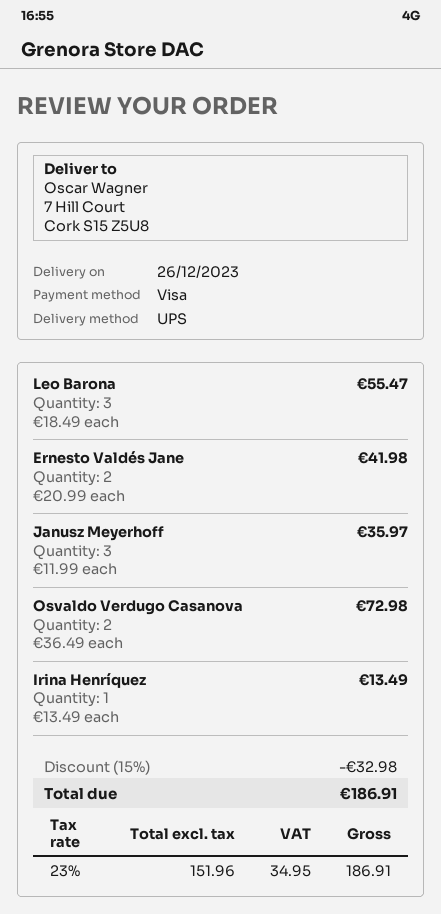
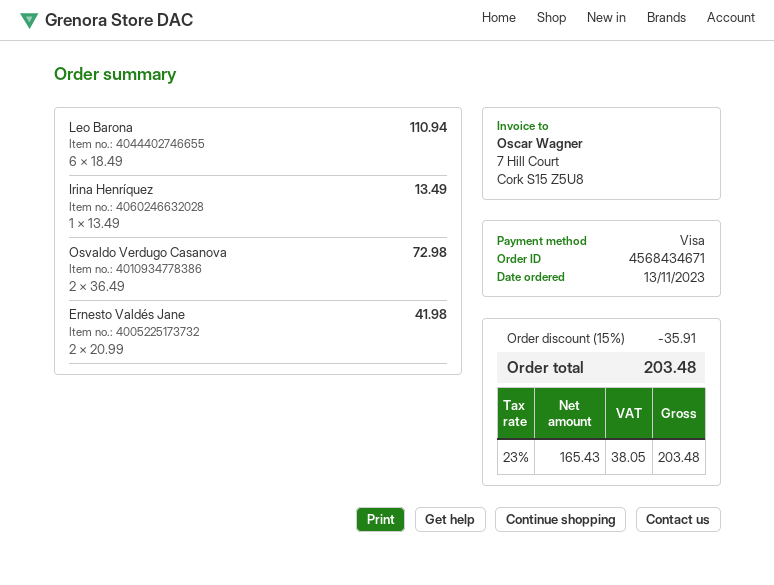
Leo Barona: 3 x 18.49 = 55.47 -> 6 x 18.49 = 110.94
Janusz Meyerhoff: 3 x 11.99 = 35.97 -> none
discount: 15% = 32.98 -> 15% = 35.91
net: 151.96 -> 165.43
tax: 23% = 34.95 -> 23% = 38.05
total: 186.91 -> 203.48

